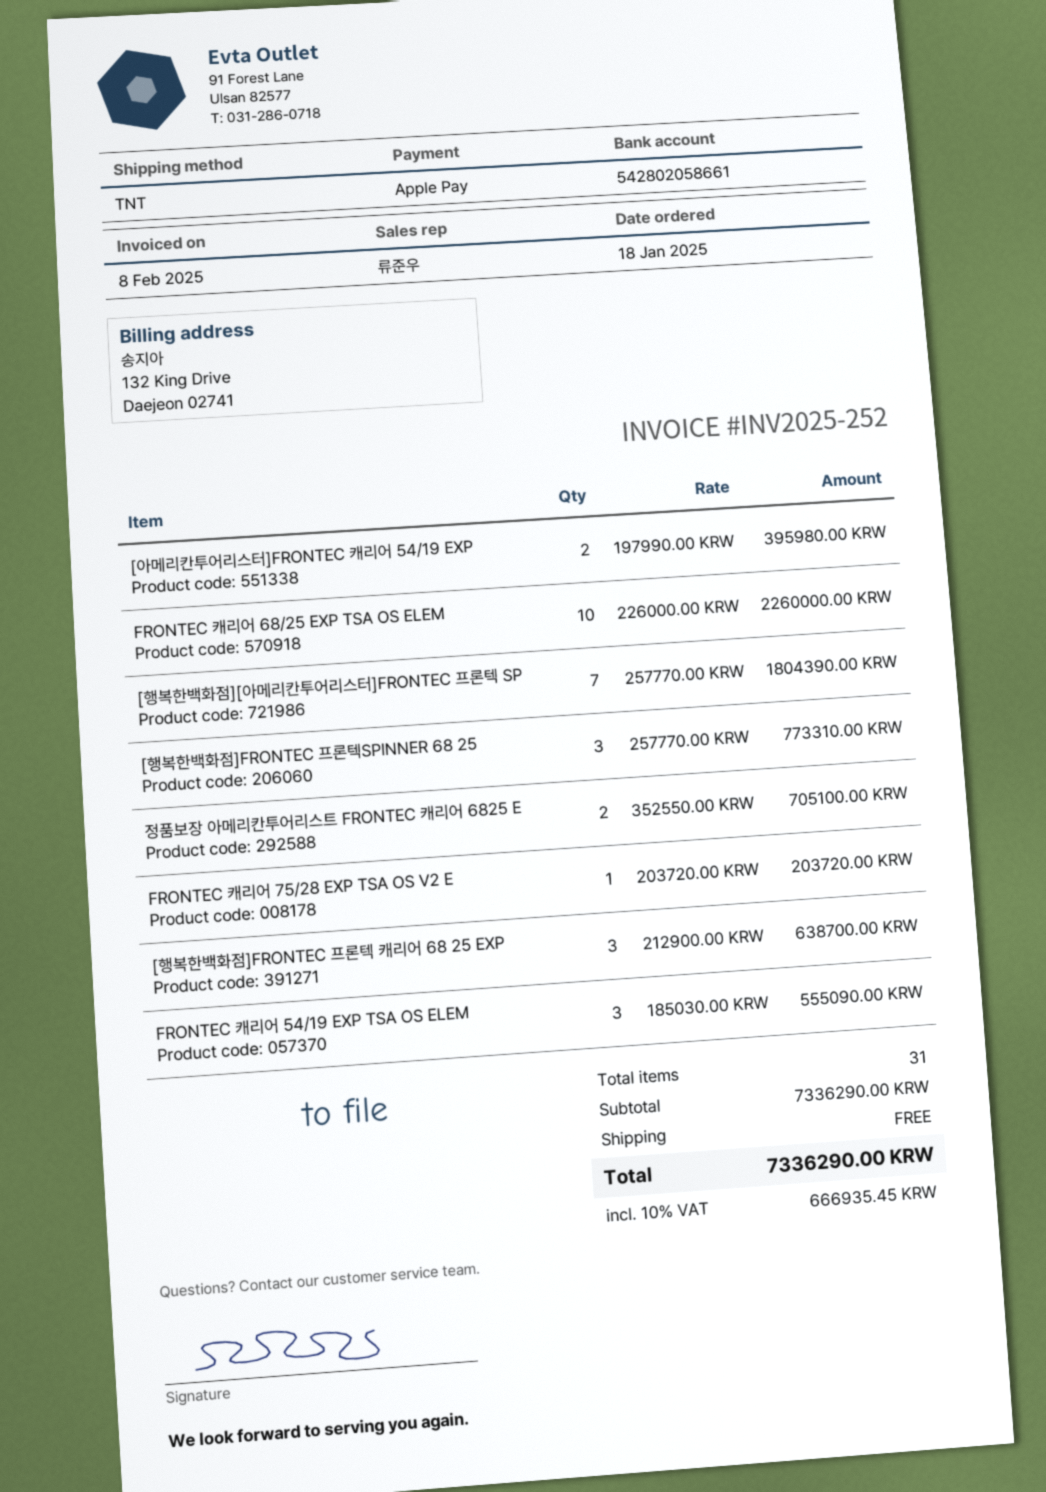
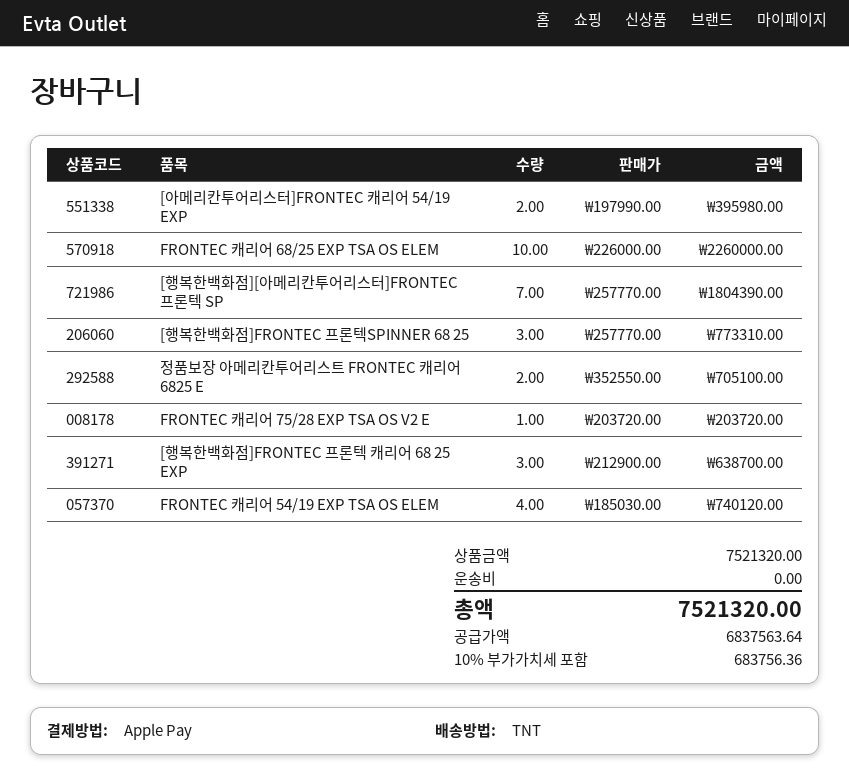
FRONTEC 캐리어 54/19 EXP TSA OS ELEM: 3 x 185030.00 = 555090.00 -> 4 x 185030.00 = 740120.00
subtotal: 7336290.00 -> 7521320.00
tax: 10% = 666935.45 -> 10% = 683756.36
total: 7336290.00 -> 7521320.00

